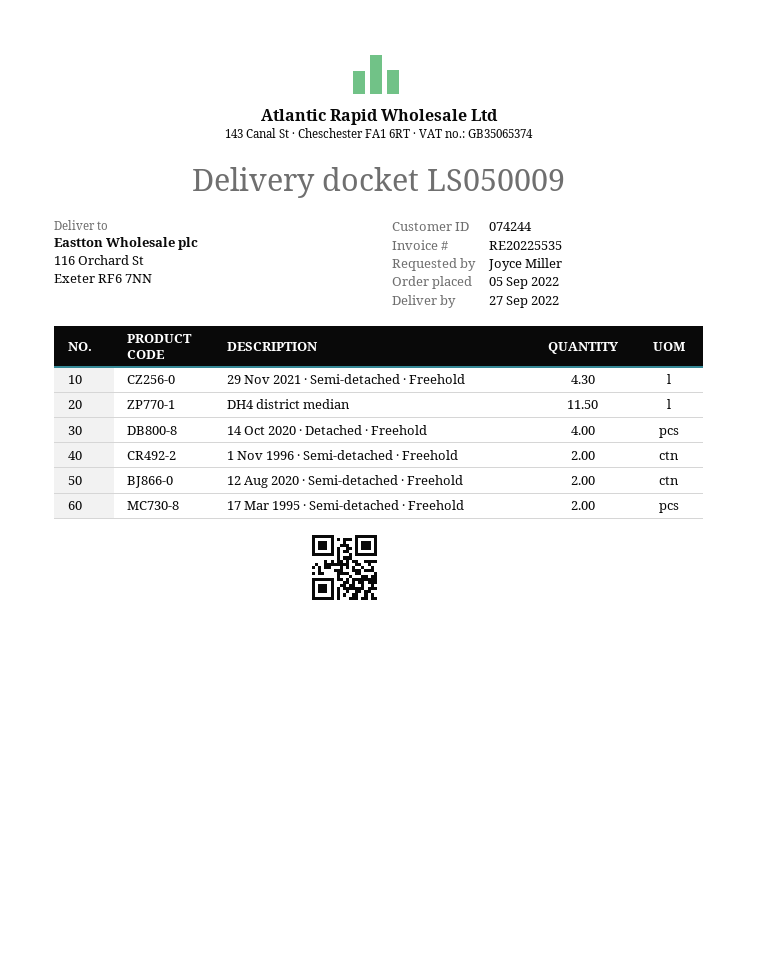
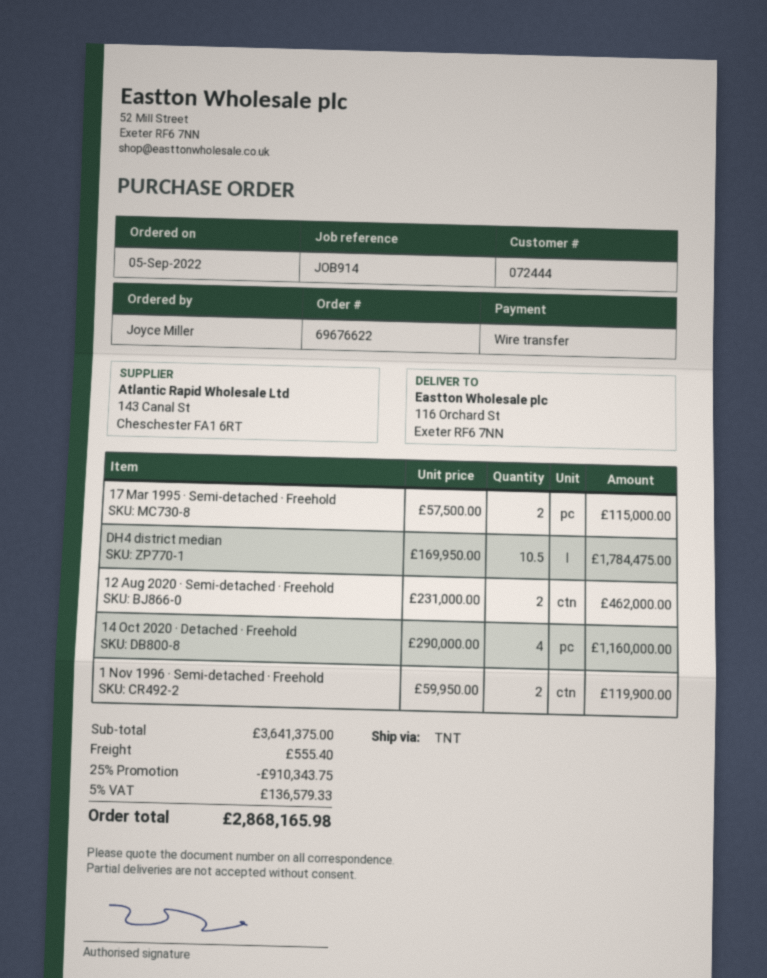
customer number: 074244 -> 072444
29 Nov 2021 · Semi-detached · Freehold: 4.3 -> none
DH4 district median: 11.5 -> 10.5

